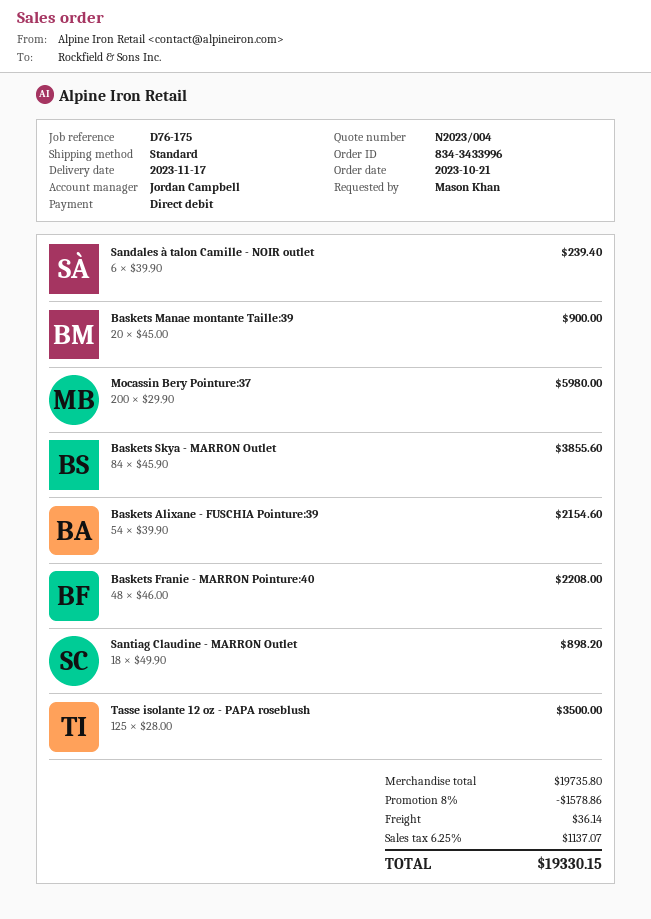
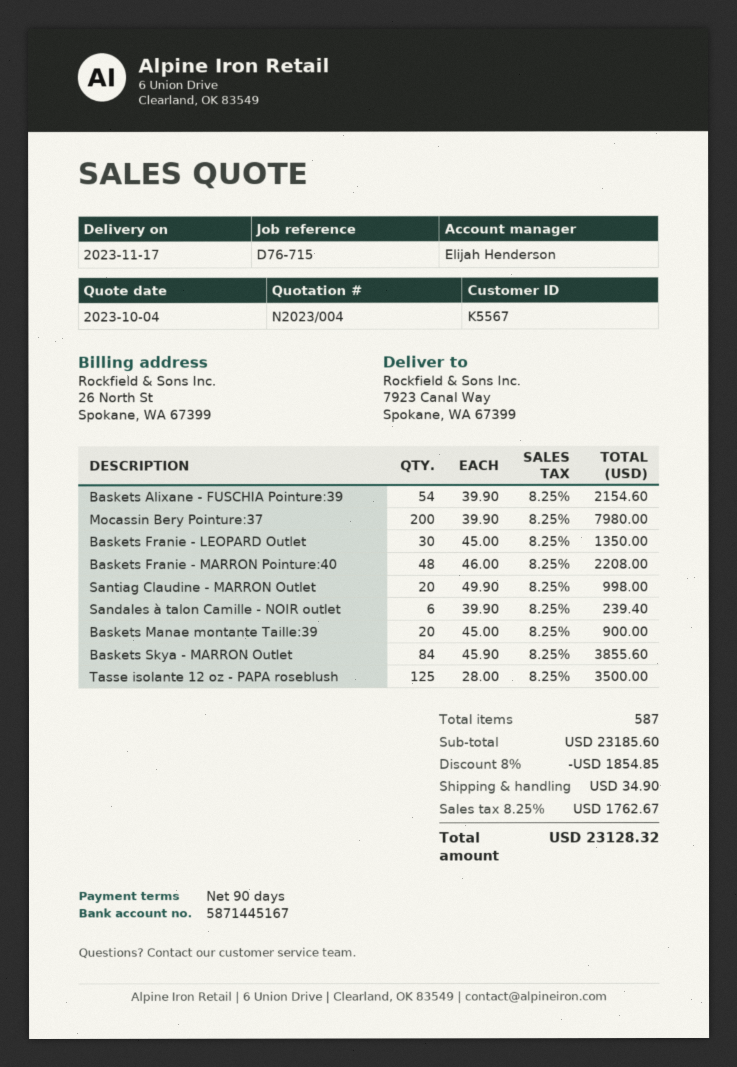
reference: D76-175 -> D76-715
sales rep: Jordan Campbell -> Elijah Henderson
Mocassin Bery Pointure:37: 200 x 29.90 = 5980.00 -> 200 x 39.90 = 7980.00
Santiag Claudine - MARRON Outlet: 18 x 49.90 = 898.20 -> 20 x 49.90 = 998.00
Baskets Franie - LEOPARD Outlet: none -> 30 x 45.00 = 1350.00
subtotal: 19735.80 -> 23185.60
discount: 8% = 1578.86 -> 8% = 1854.85
shipping: 36.14 -> 34.90
tax: 6.25% = 1137.07 -> 8.25% = 1762.67
total: 19330.15 -> 23128.32

